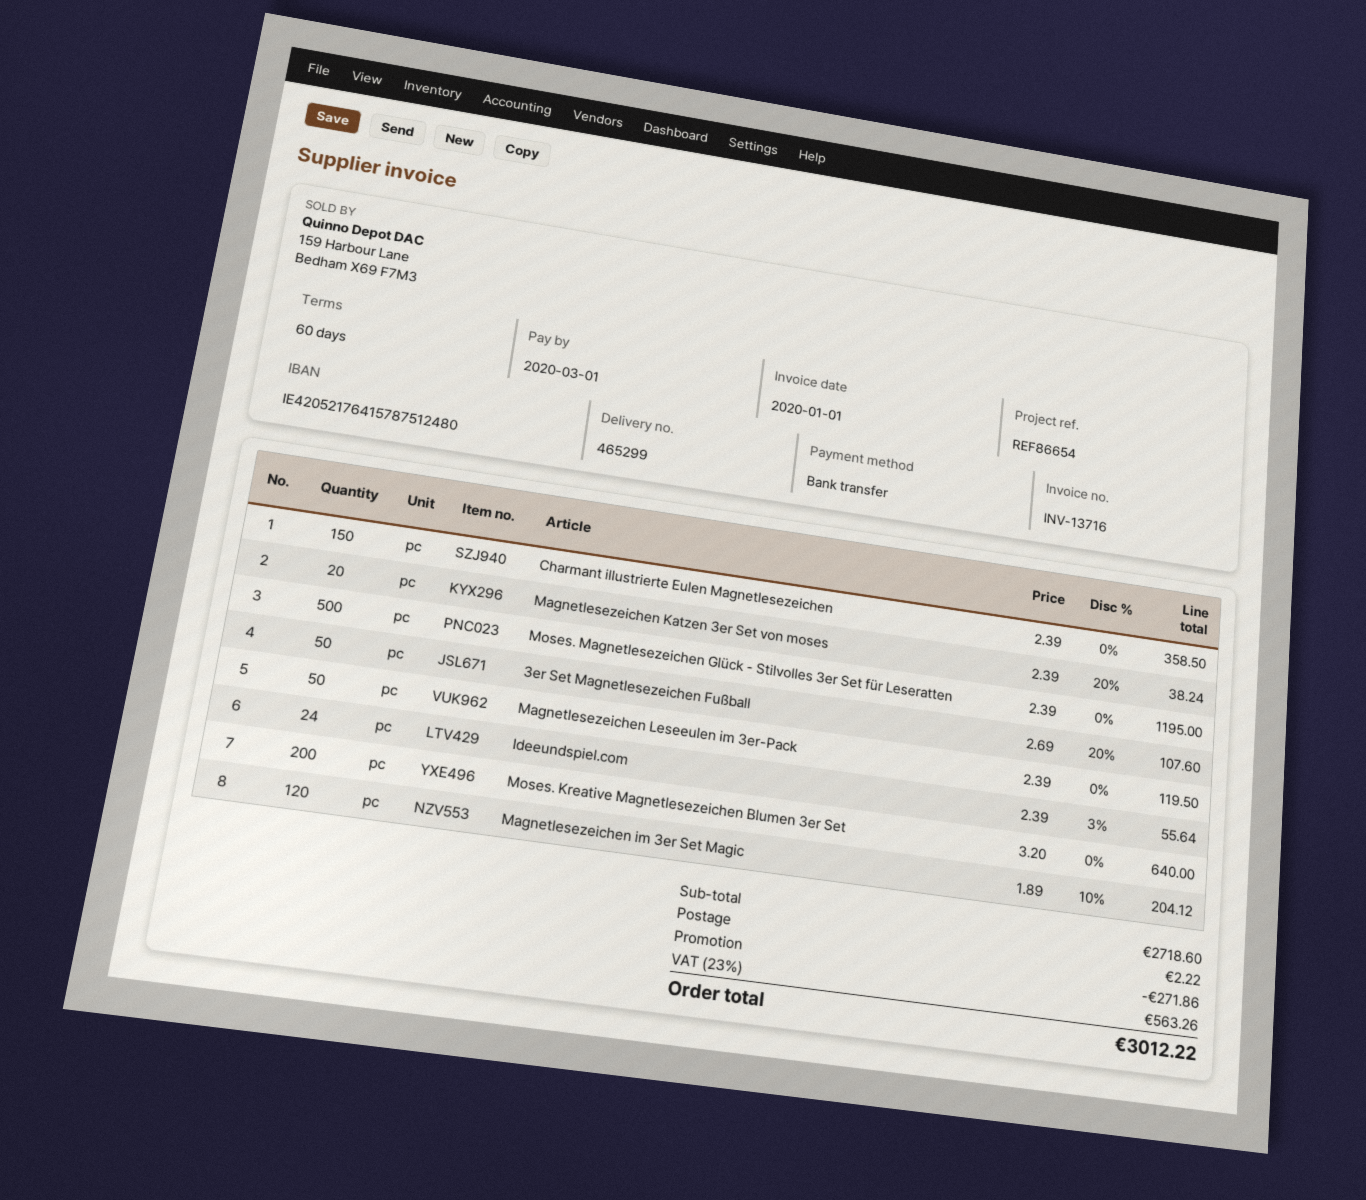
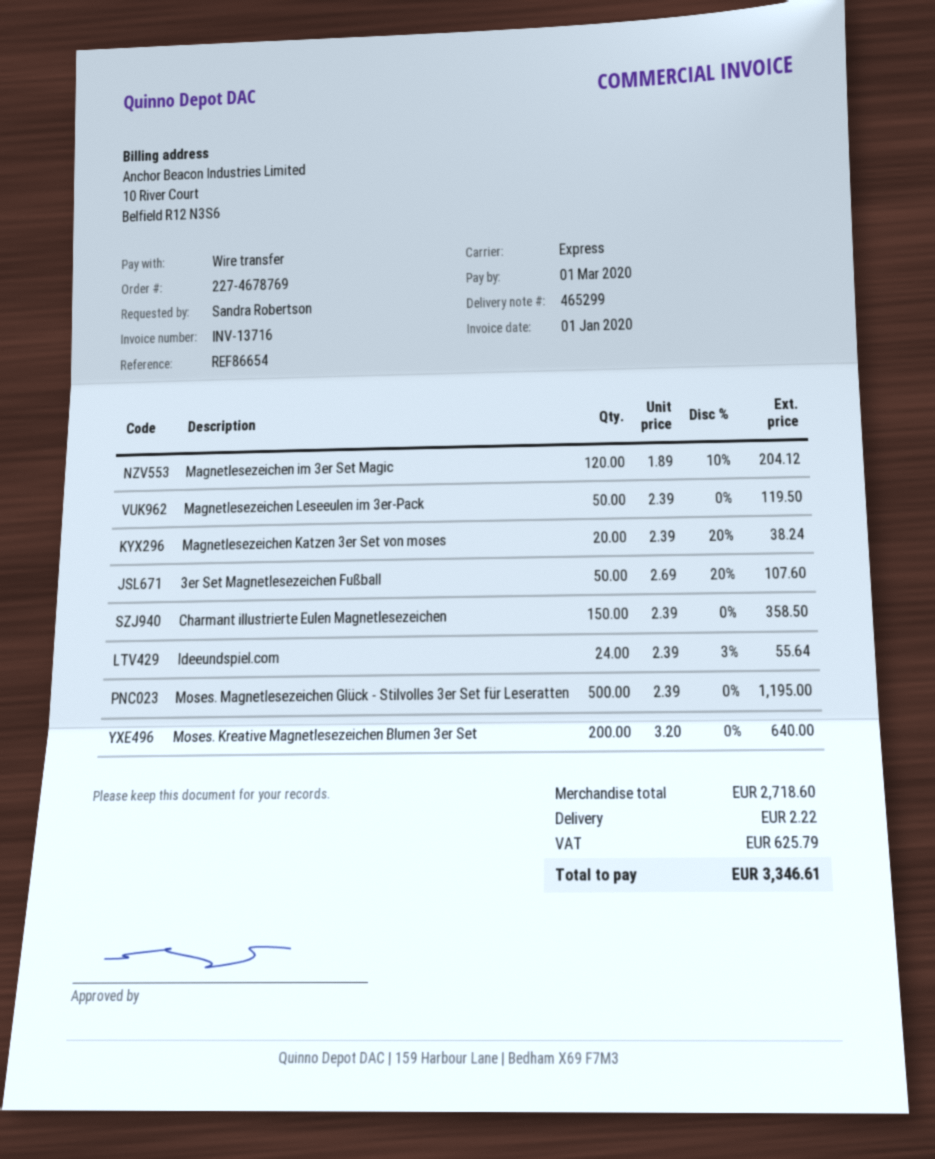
discount: 271.86 -> none
tax: 563.26 -> 625.79
total: 3012.22 -> 3346.61

